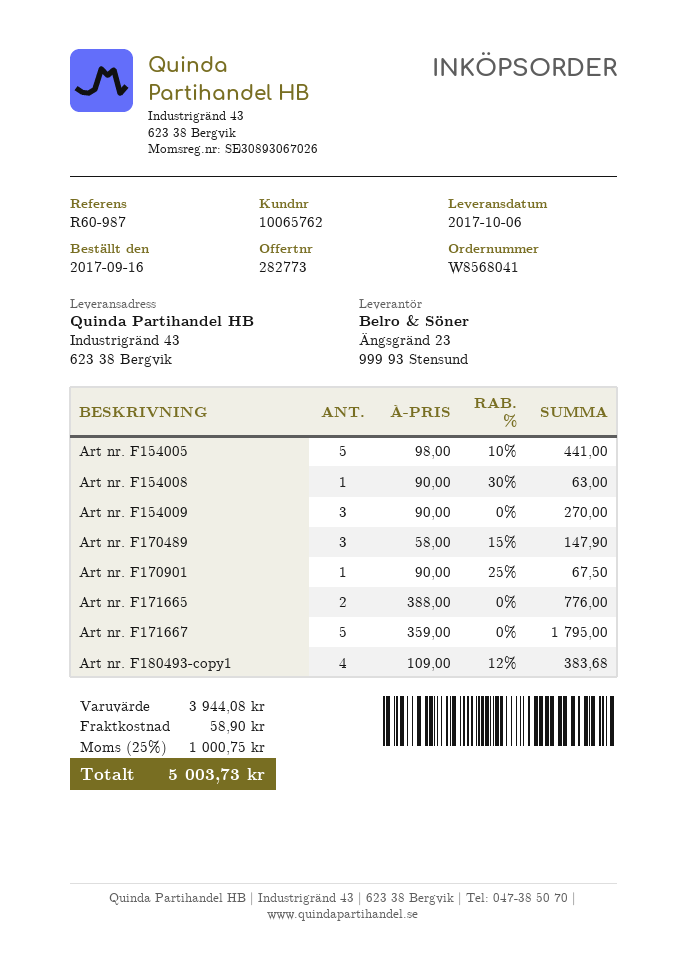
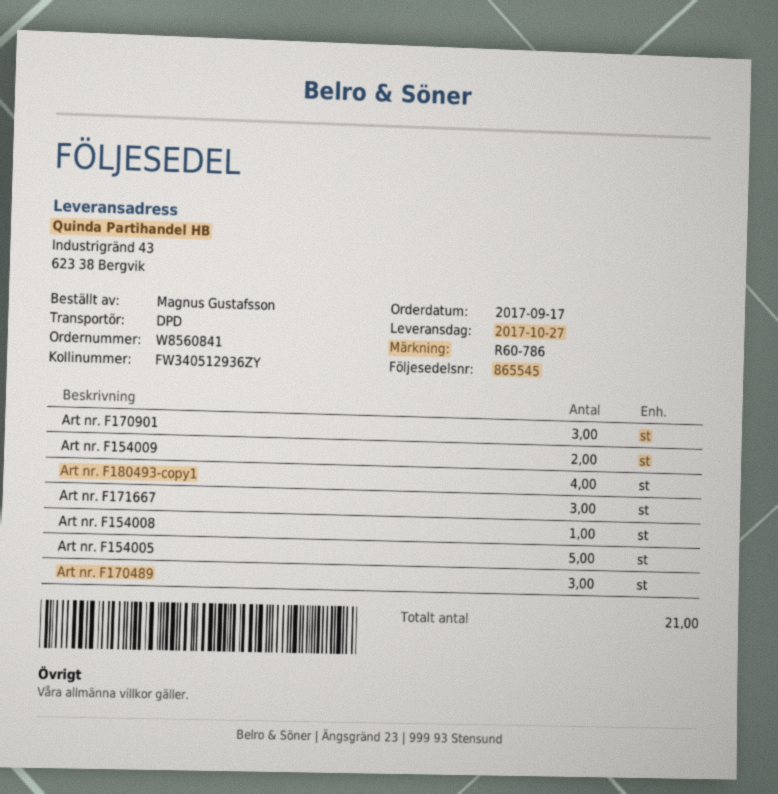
order number: W8568041 -> W8560841
order date: 2017-09-16 -> 2017-09-17
delivery date: 2017-10-06 -> 2017-10-27
reference: R60-987 -> R60-786
Art nr. F154009: 3 -> 2
Art nr. F170901: 1 -> 3
Art nr. F171665: 2 -> none
Art nr. F171667: 5 -> 3

